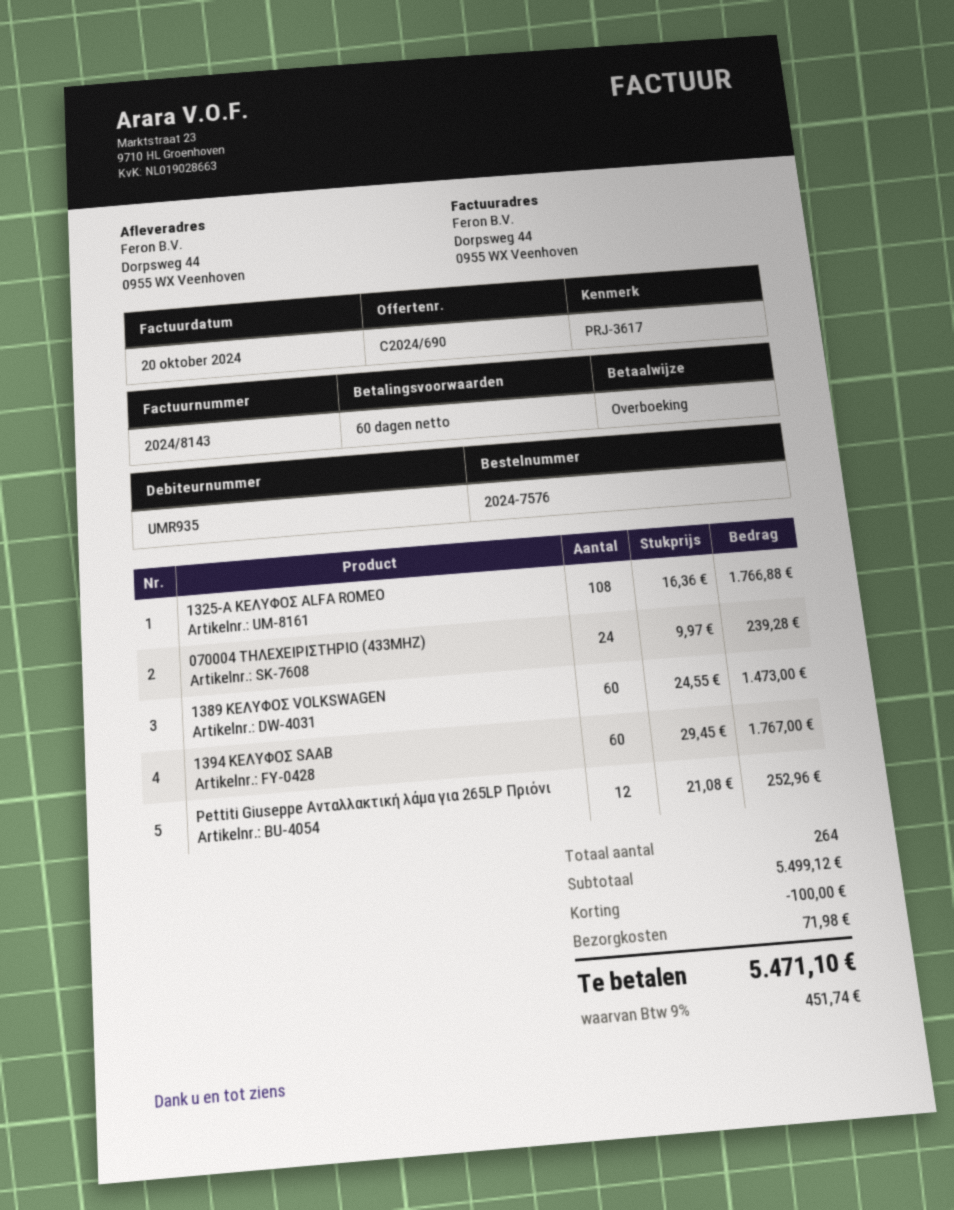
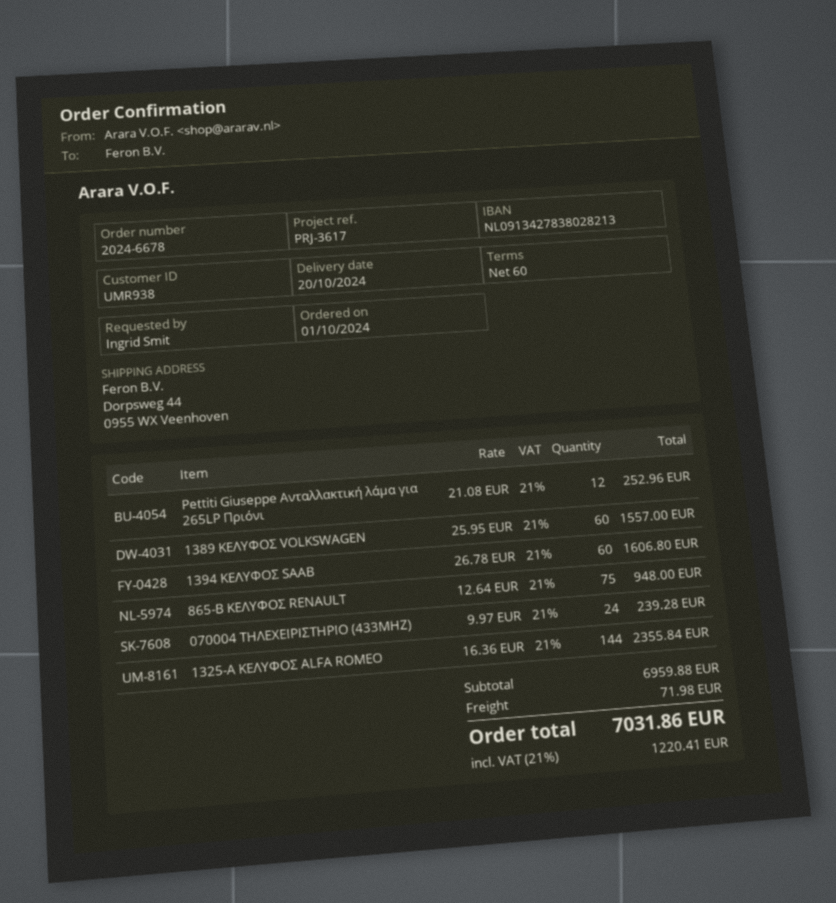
order number: 2024-7576 -> 2024-6678
customer number: UMR935 -> UMR938
1325-Α ΚΕΛΥΦΟΣ ALFA ROMEO: 108 x 16.36 = 1766.88 -> 144 x 16.36 = 2355.84
1389 ΚΕΛΥΦΟΣ VOLKSWAGEN: 60 x 24.55 = 1473.00 -> 60 x 25.95 = 1557.00
1394 ΚΕΛΥΦΟΣ SAAB: 60 x 29.45 = 1767.00 -> 60 x 26.78 = 1606.80
865-Β ΚΕΛΥΦΟΣ RENAULT: none -> 75 x 12.64 = 948.00
subtotal: 5499.12 -> 6959.88
discount: 100.00 -> none
tax: 9% = 451.74 -> 21% = 1220.41
total: 5471.10 -> 7031.86

